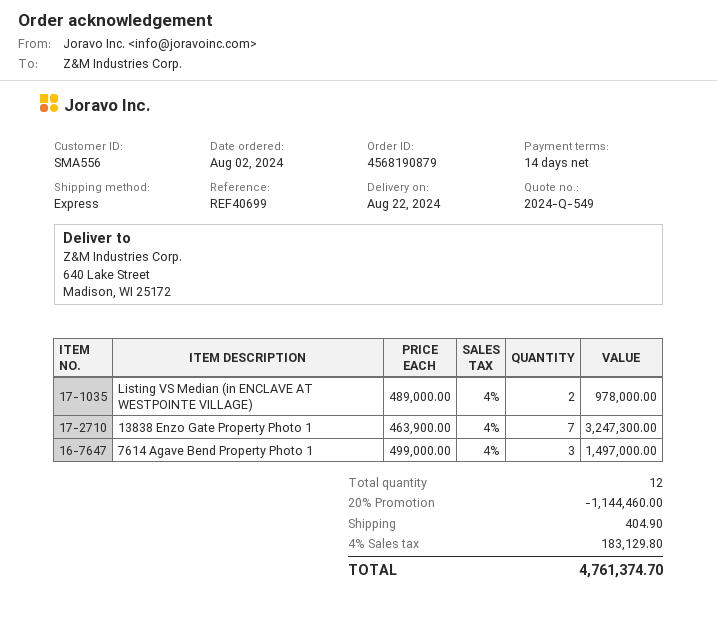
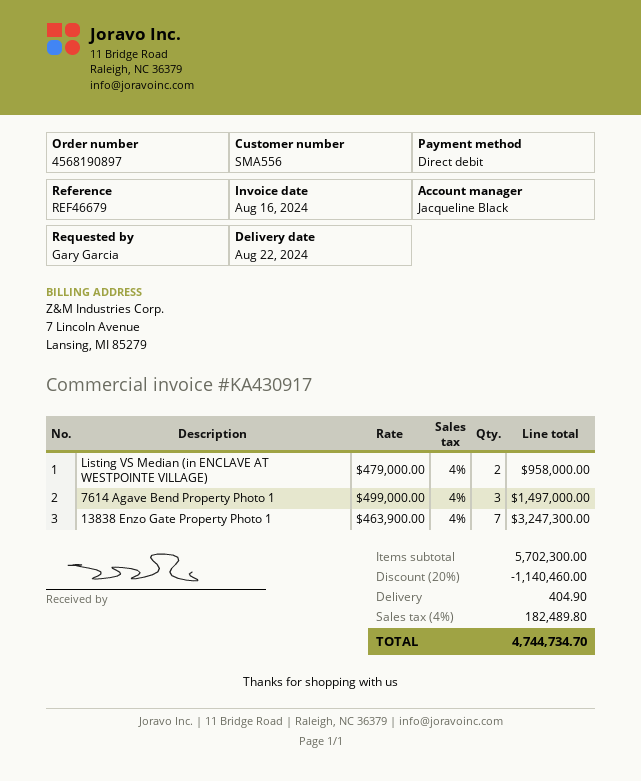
order number: 4568190879 -> 4568190897
reference: REF40699 -> REF46679
Listing VS Median (in ENCLAVE AT WESTPOINTE VILLAGE): 2 x 489000.00 = 978000.00 -> 2 x 479000.00 = 958000.00
discount: 20% = 1144460.00 -> 20% = 1140460.00
tax: 4% = 183129.80 -> 4% = 182489.80
total: 4761374.70 -> 4744734.70

